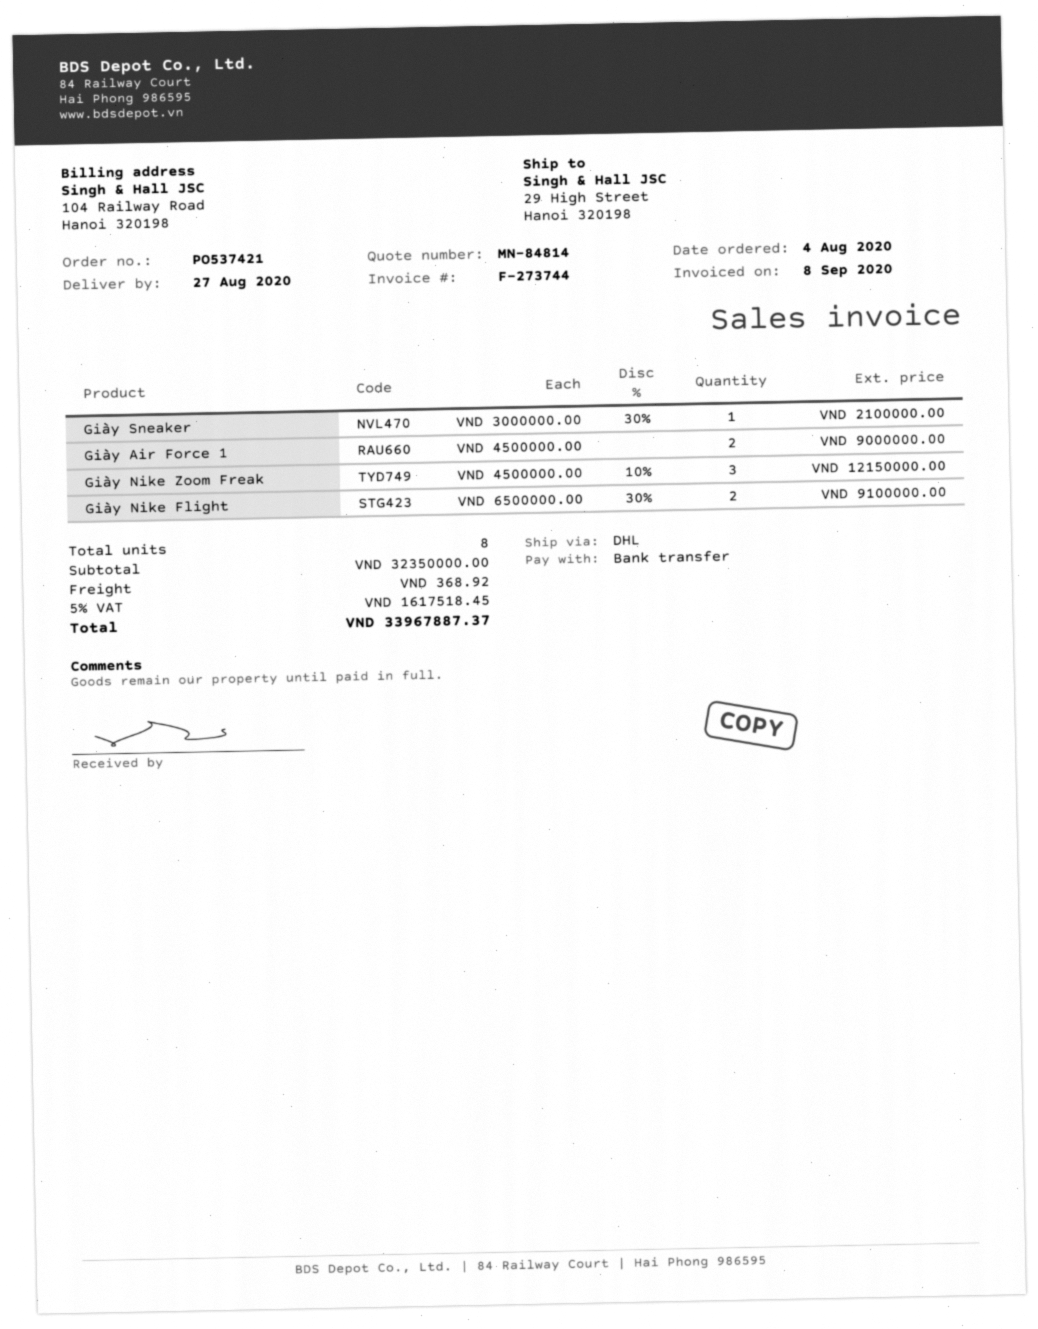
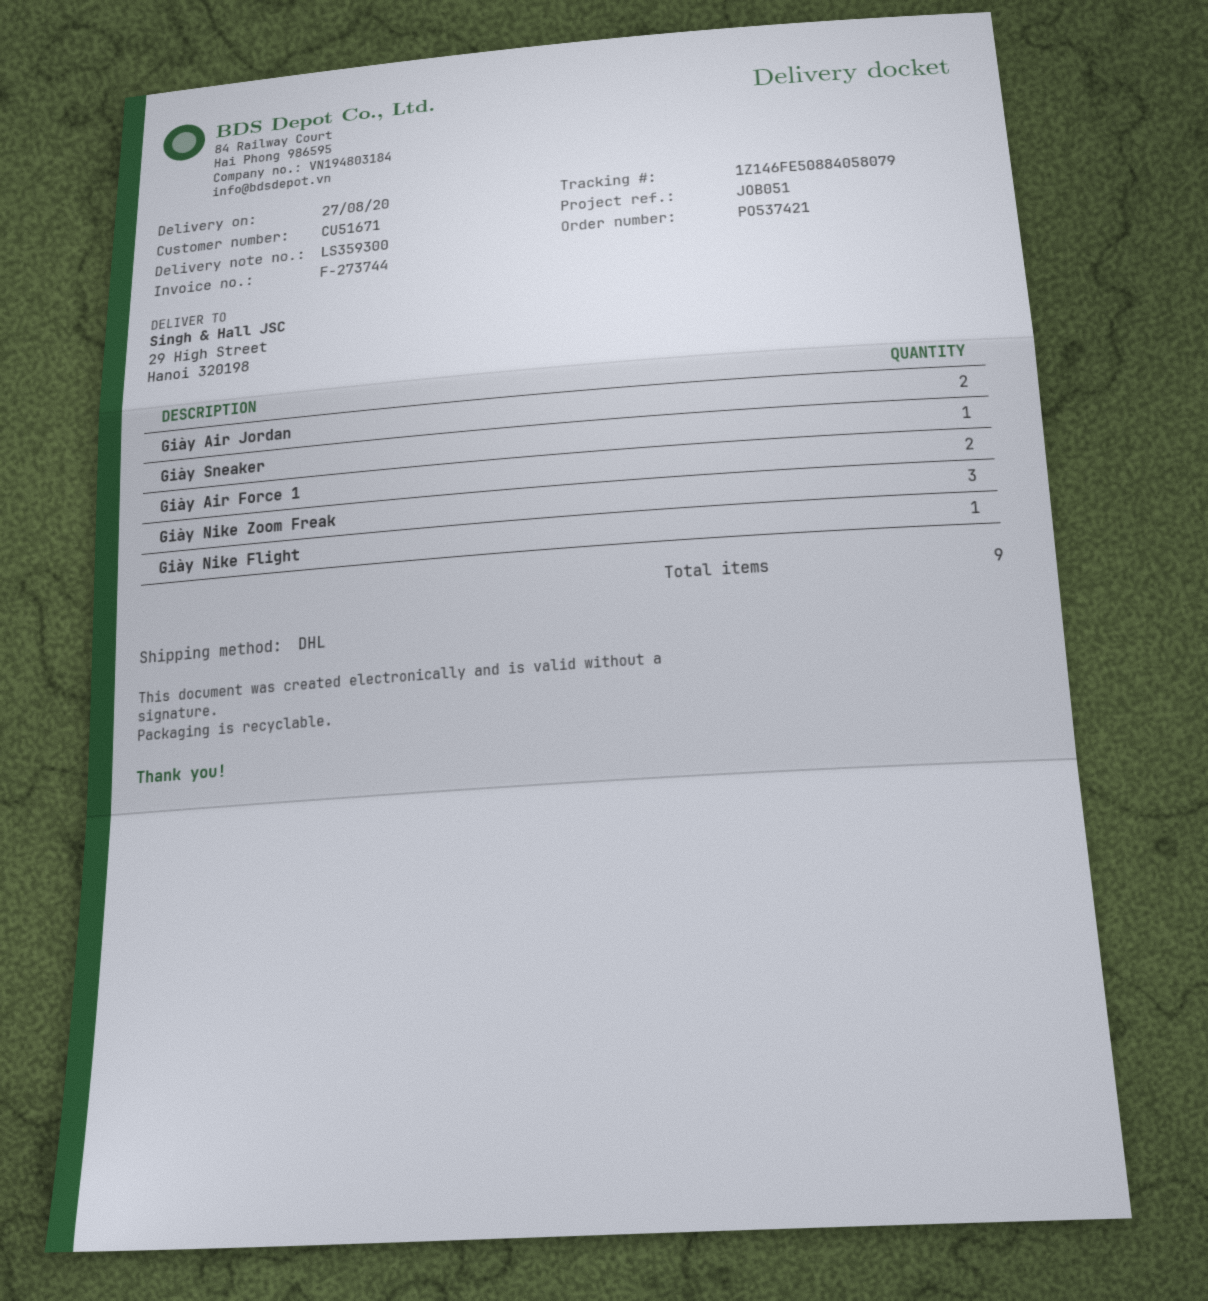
Giày Nike Flight: 2 -> 1
Giày Air Jordan: none -> 2
total quantity: 8 -> 9

